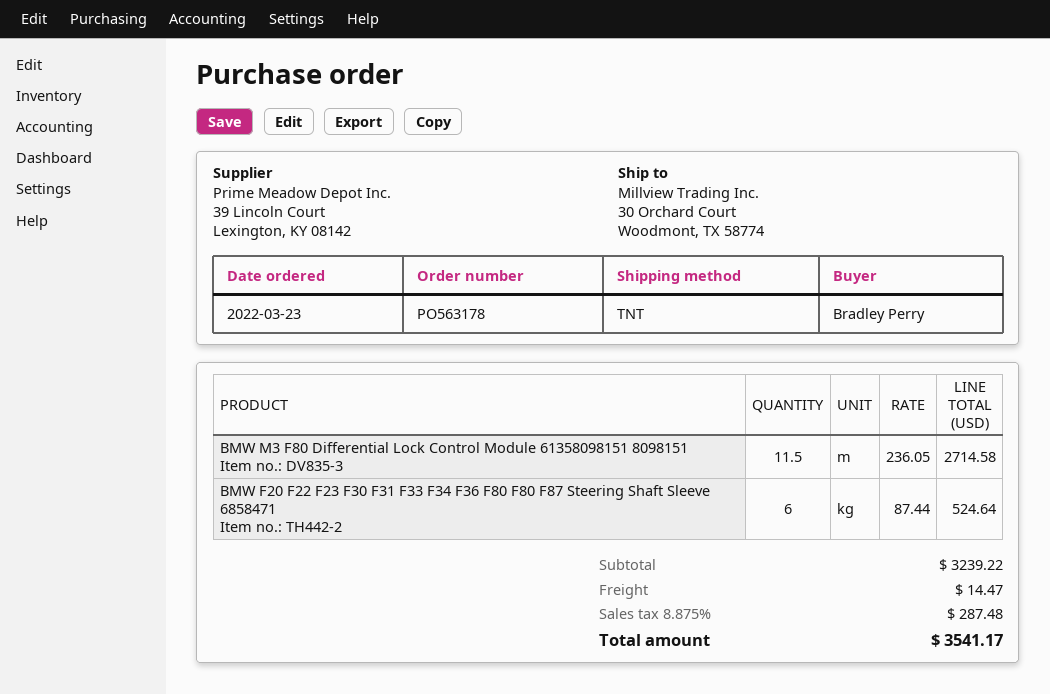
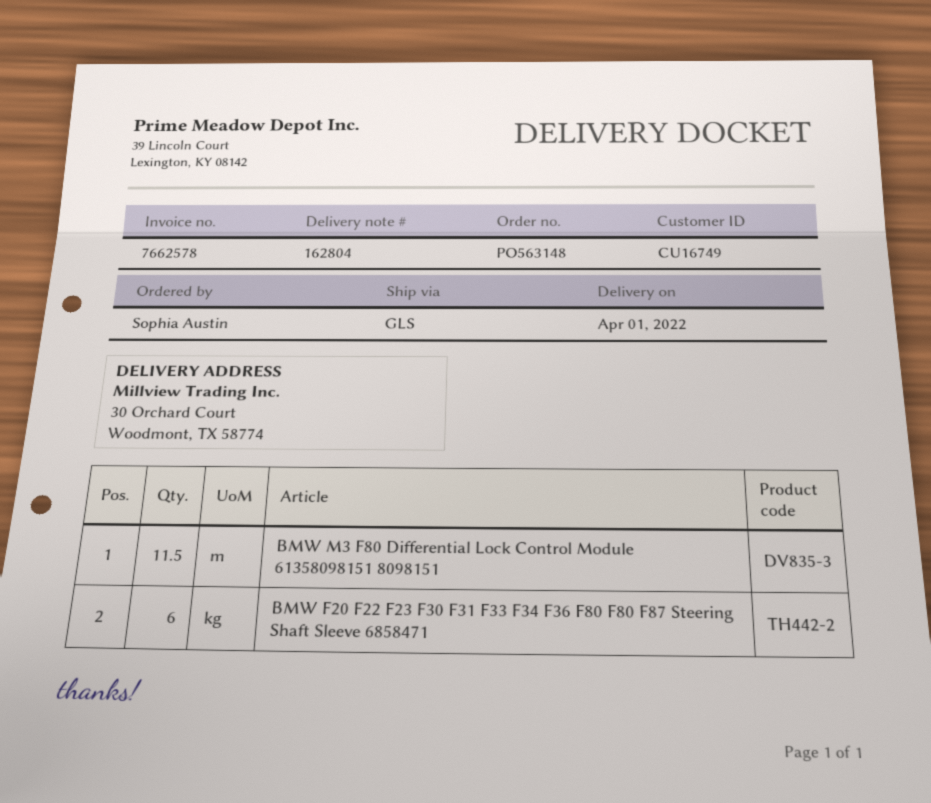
order number: PO563178 -> PO563148
ordered by: Bradley Perry -> Sophia Austin
shipping method: TNT -> GLS

